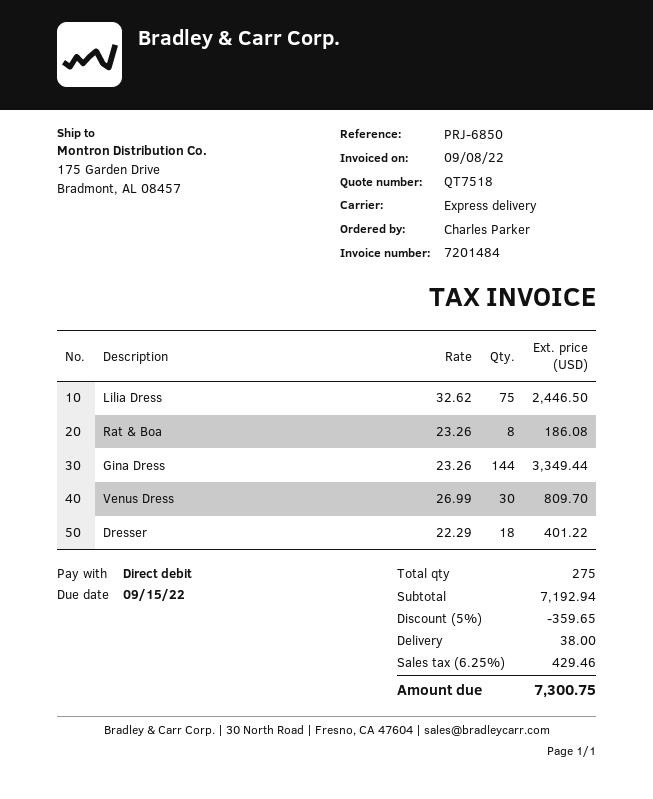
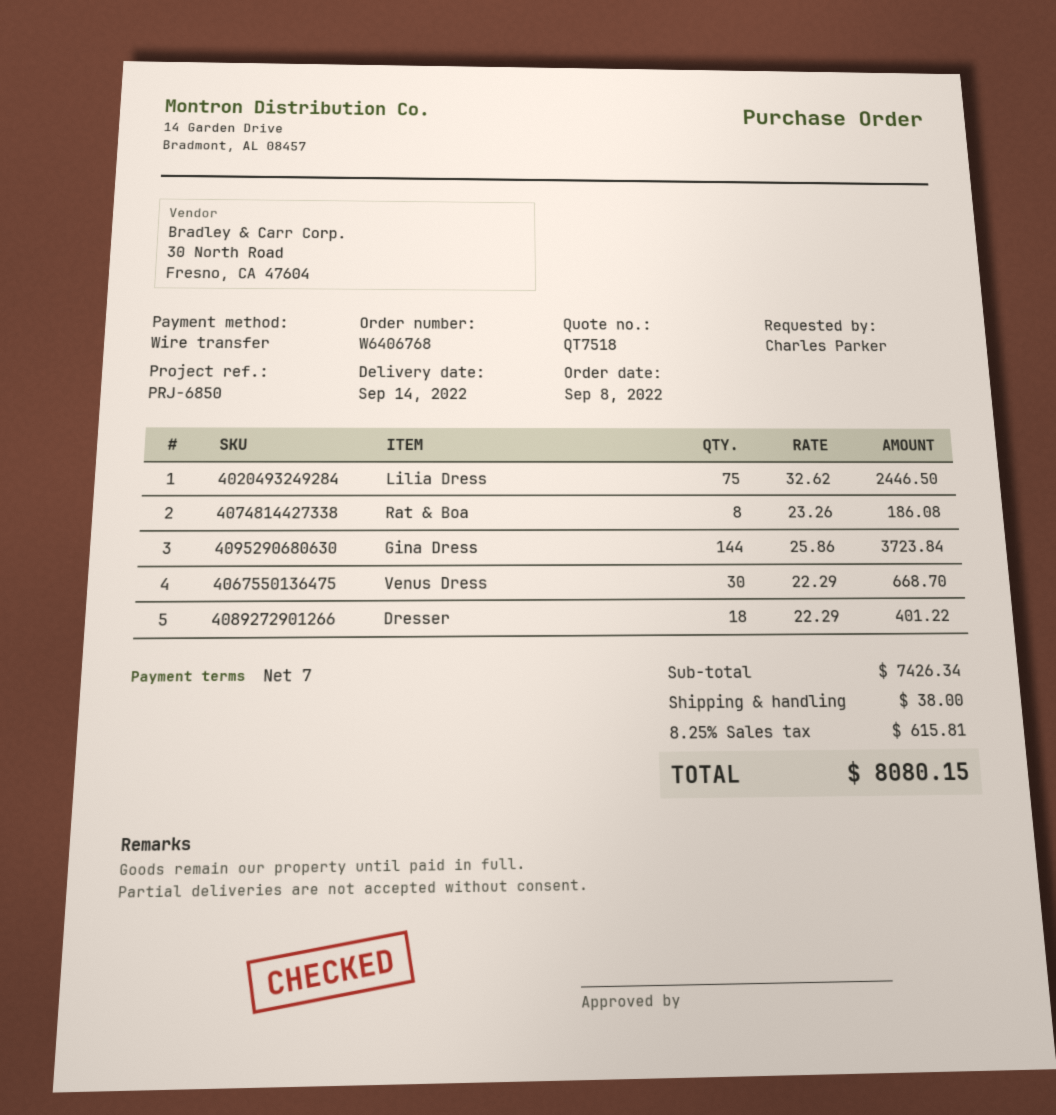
payment method: direct debit -> bank transfer
Gina Dress: 144 x 23.26 = 3349.44 -> 144 x 25.86 = 3723.84
Venus Dress: 30 x 26.99 = 809.70 -> 30 x 22.29 = 668.70
subtotal: 7192.94 -> 7426.34
discount: 5% = 359.65 -> none
tax: 6.25% = 429.46 -> 8.25% = 615.81
total: 7300.75 -> 8080.15

